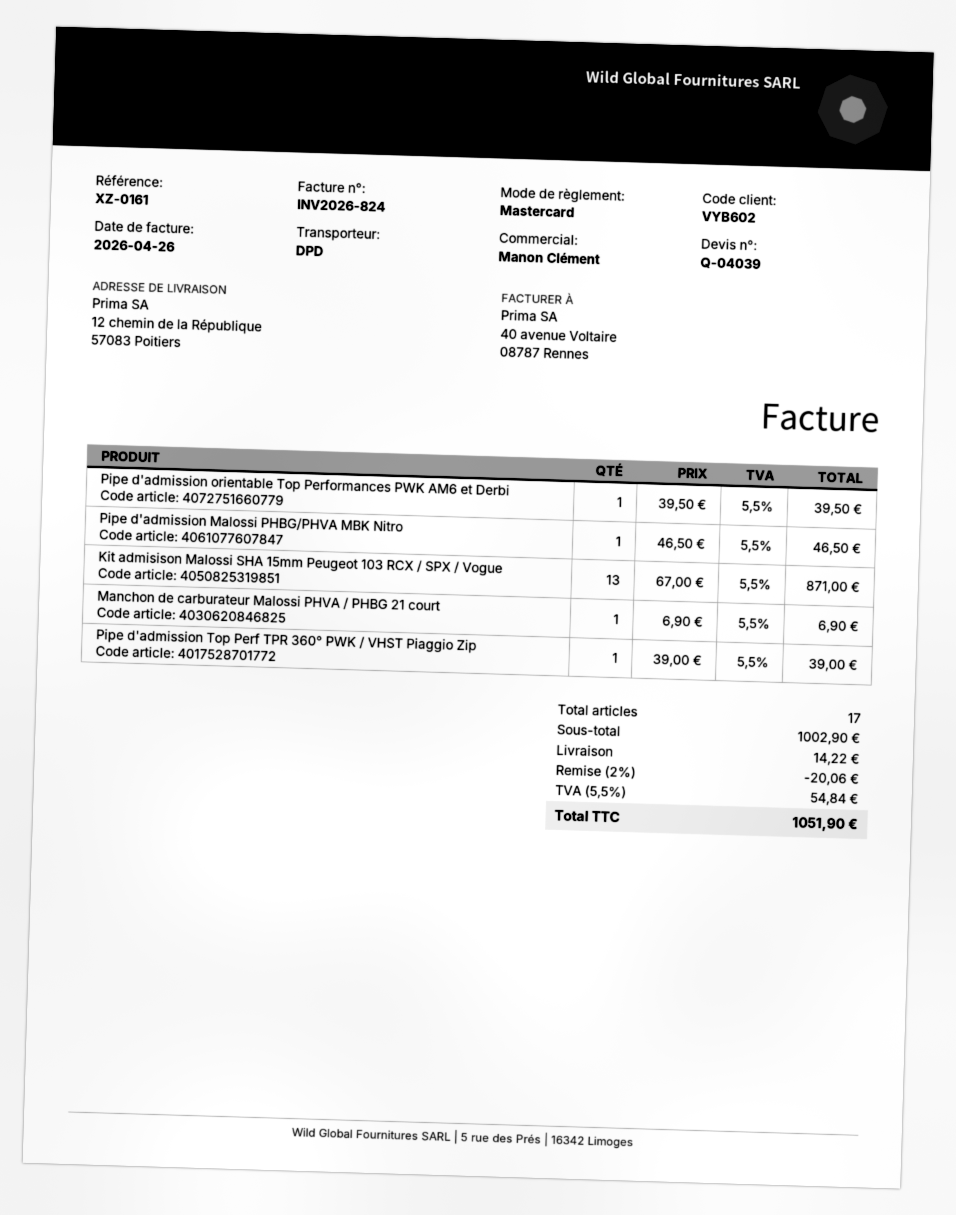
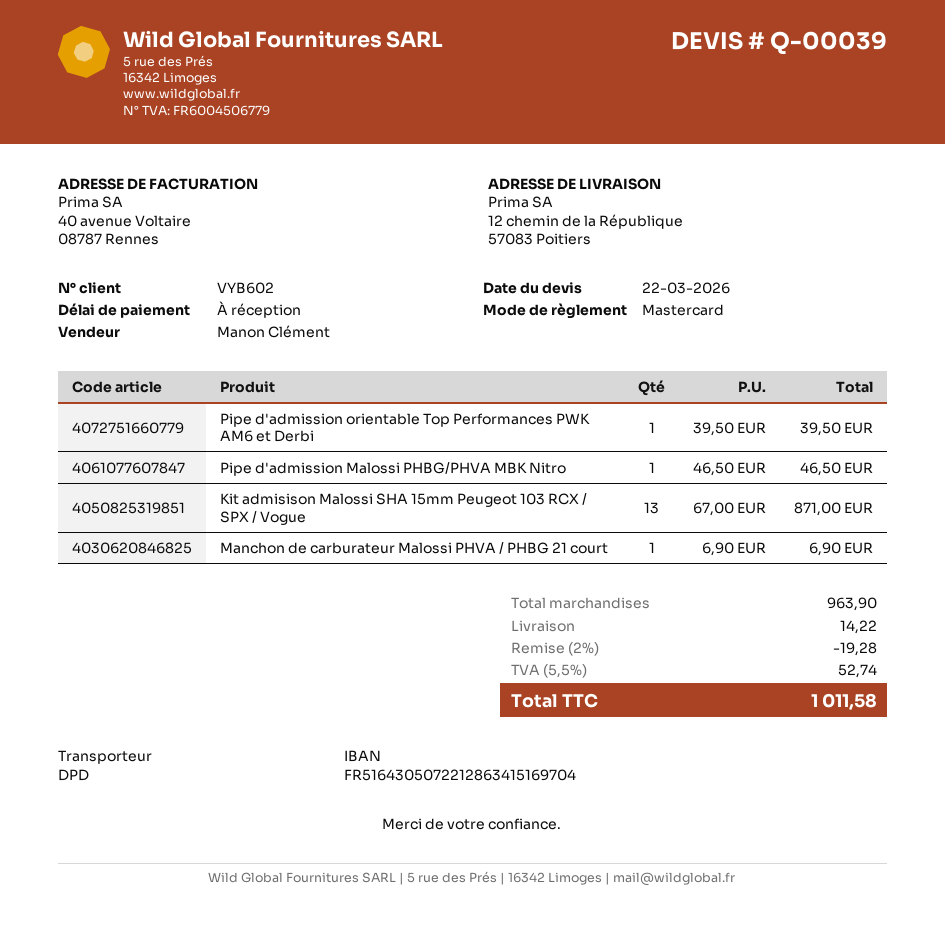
quote number: Q-04039 -> Q-00039
Pipe d'admission Top Perf TPR 360° PWK / VHST Piaggio Zip: 1 x 39.00 = 39.00 -> none
subtotal: 1002.90 -> 963.90
discount: 2% = 20.06 -> 2% = 19.28
tax: 5.5% = 54.84 -> 5.5% = 52.74
total: 1051.90 -> 1011.58

